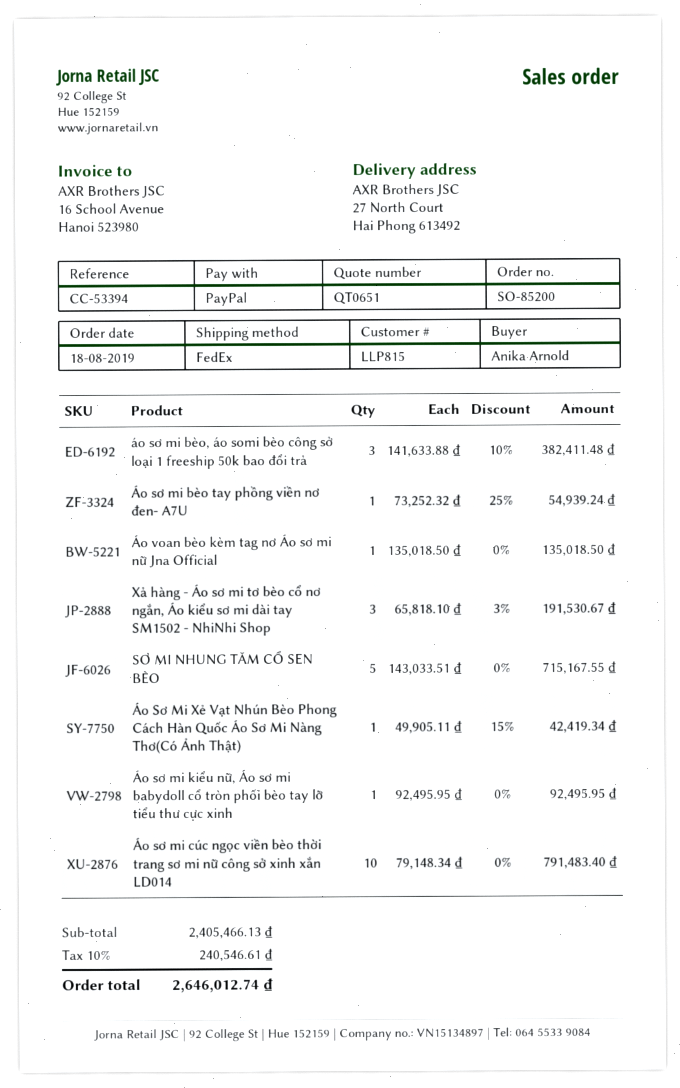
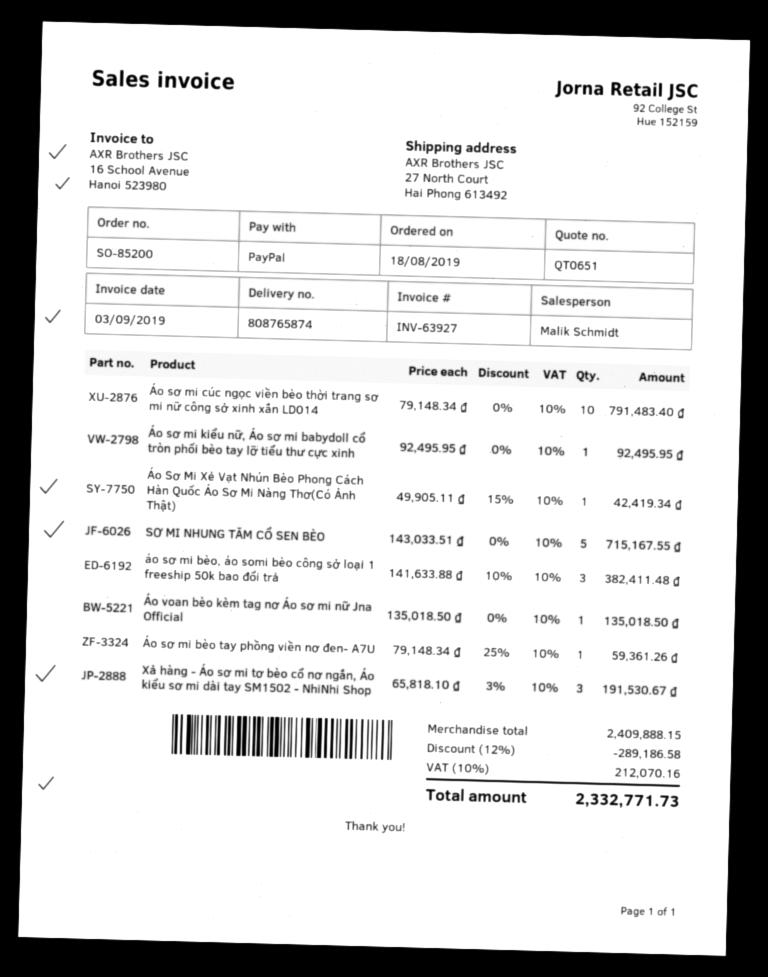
Áo sơ mi bèo tay phồng viền nơ đen- A7U: 1 x 73252.32 - 25% = 54939.24 -> 1 x 79148.34 - 25% = 59361.26
subtotal: 2405466.13 -> 2409888.15
discount: none -> 12% = 289186.58
tax: 10% = 240546.61 -> 10% = 212070.16
total: 2646012.74 -> 2332771.73

